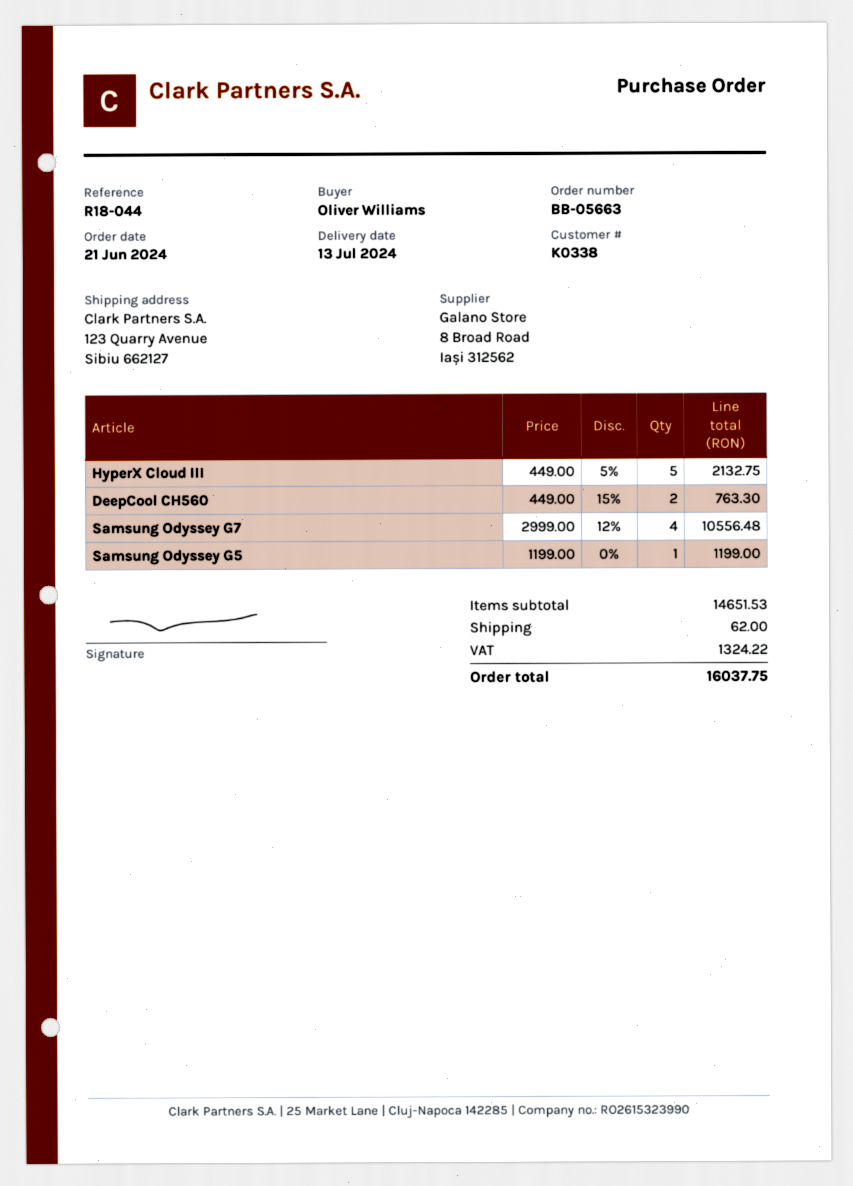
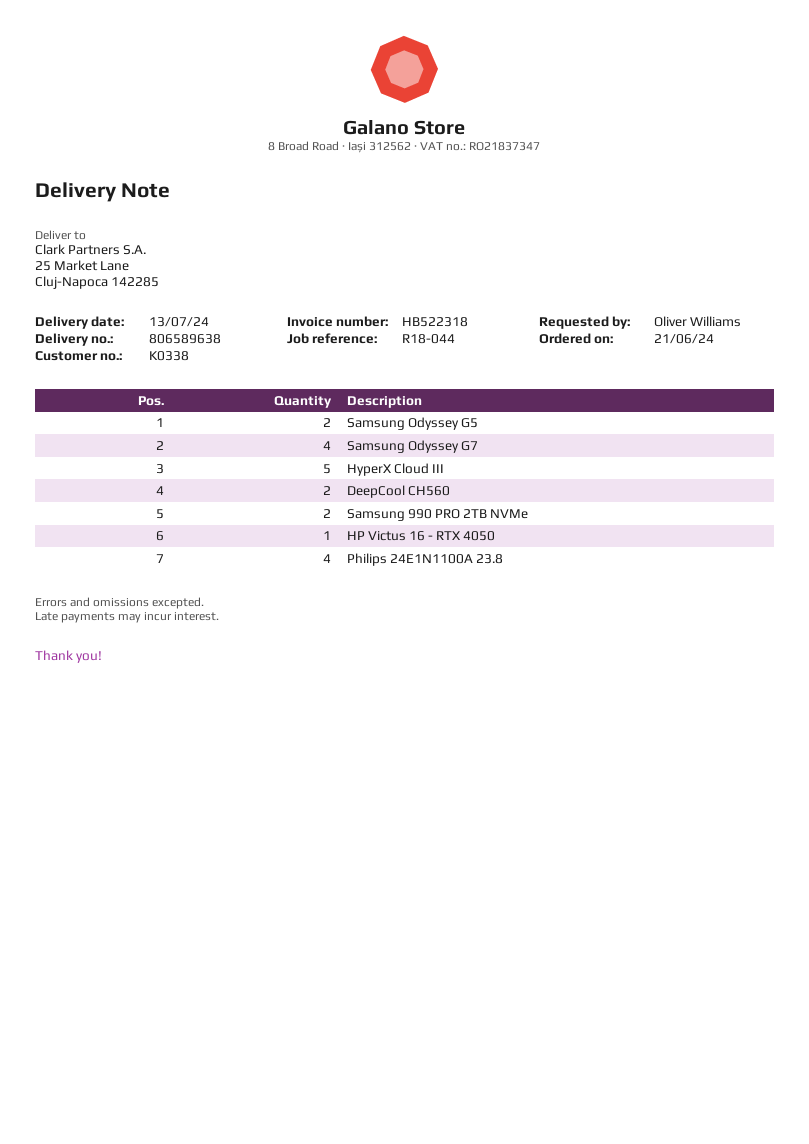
ship to: 123 Quarry Avenue, Sibiu 662127 -> 25 Market Lane, Cluj-Napoca 142285
Samsung Odyssey G5: 1 -> 2
Samsung 990 PRO 2TB NVMe: none -> 2
HP Victus 16 - RTX 4050: none -> 1
Philips 24E1N1100A 23.8: none -> 4

